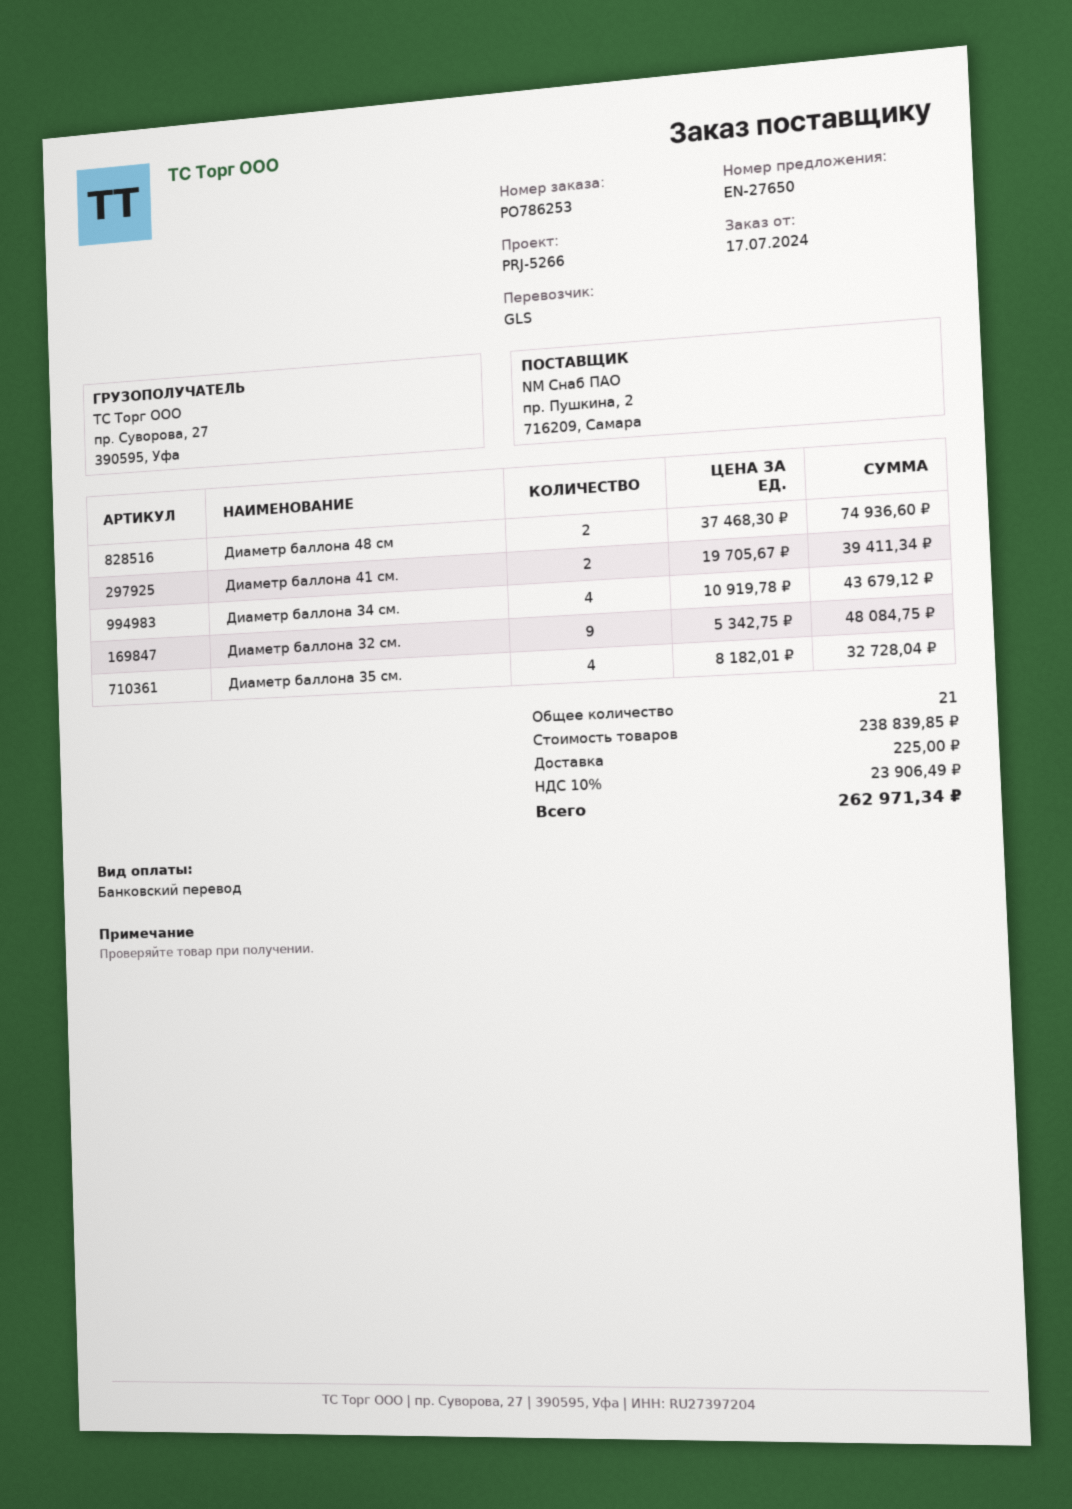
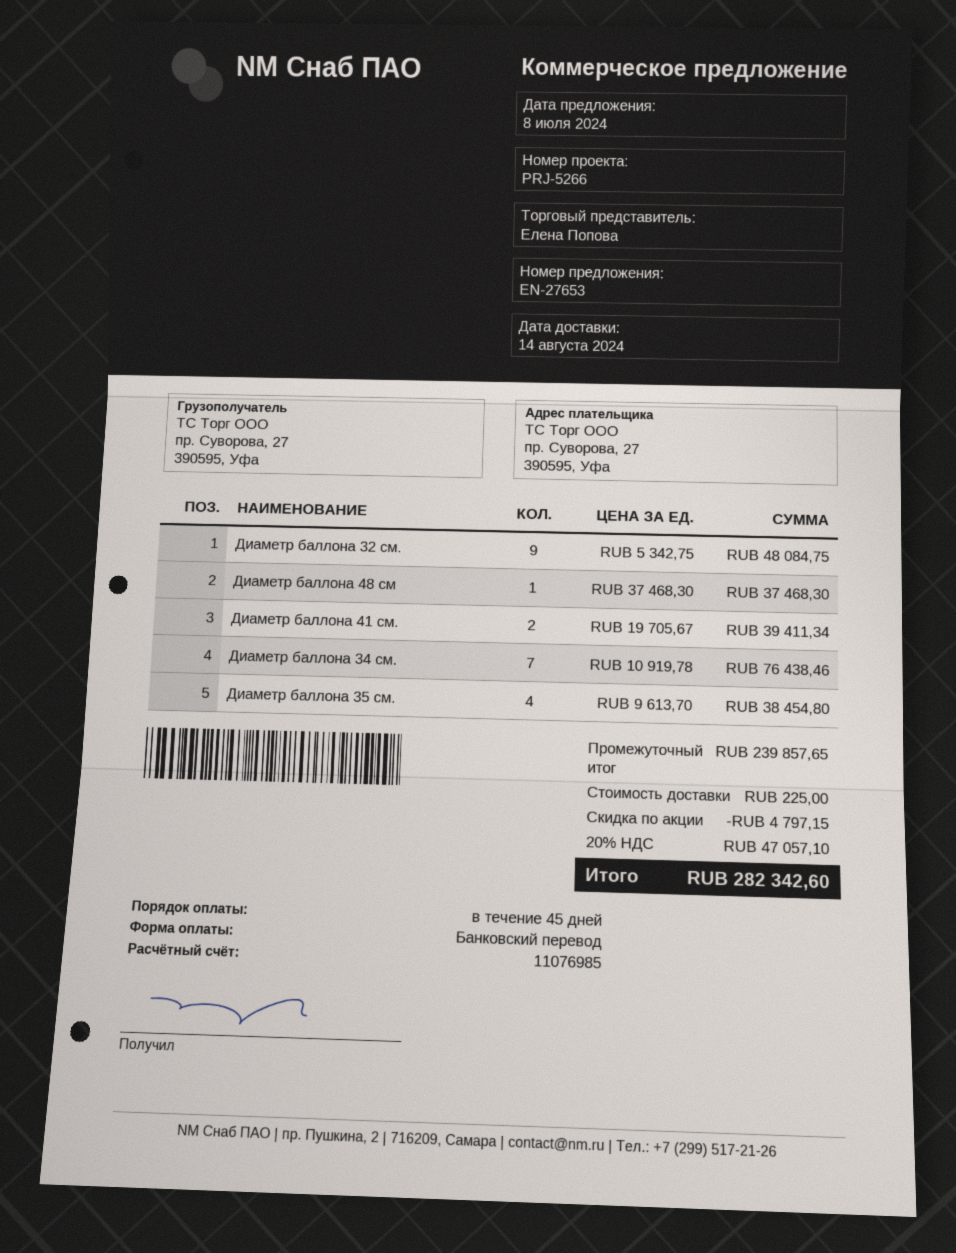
quote number: EN-27650 -> EN-27653
Диаметр баллона 48 см: 2 x 37468.30 = 74936.60 -> 1 x 37468.30 = 37468.30
Диаметр баллона 34 см.: 4 x 10919.78 = 43679.12 -> 7 x 10919.78 = 76438.46
Диаметр баллона 35 см.: 4 x 8182.01 = 32728.04 -> 4 x 9613.70 = 38454.80
subtotal: 238839.85 -> 239857.65
discount: none -> 4797.15
tax: 10% = 23906.49 -> 20% = 47057.10
total: 262971.34 -> 282342.60

